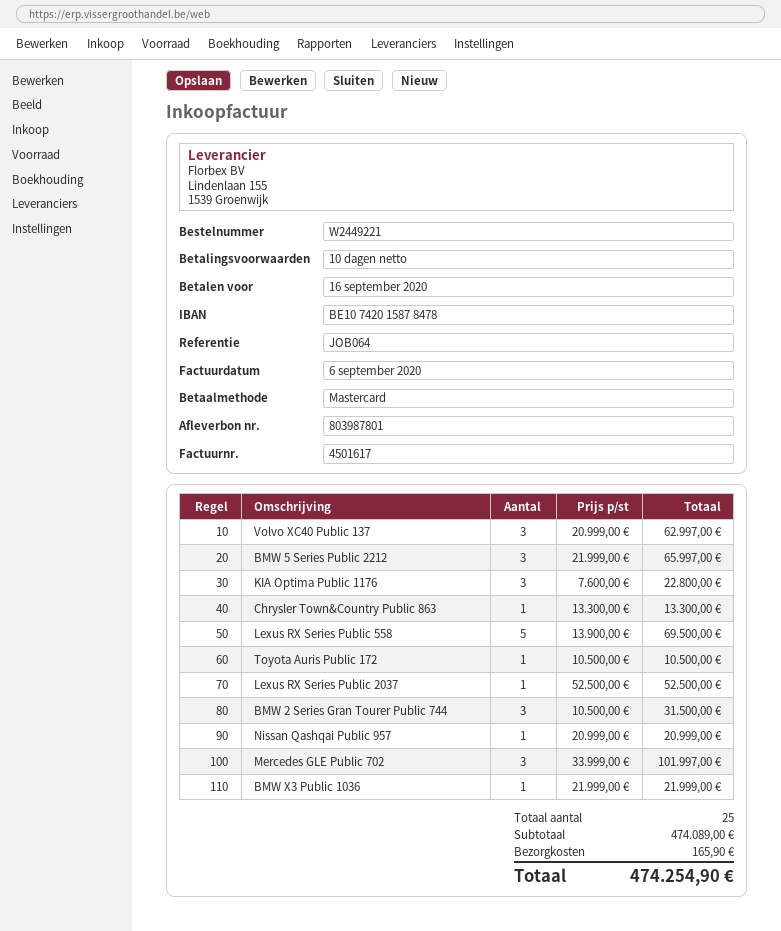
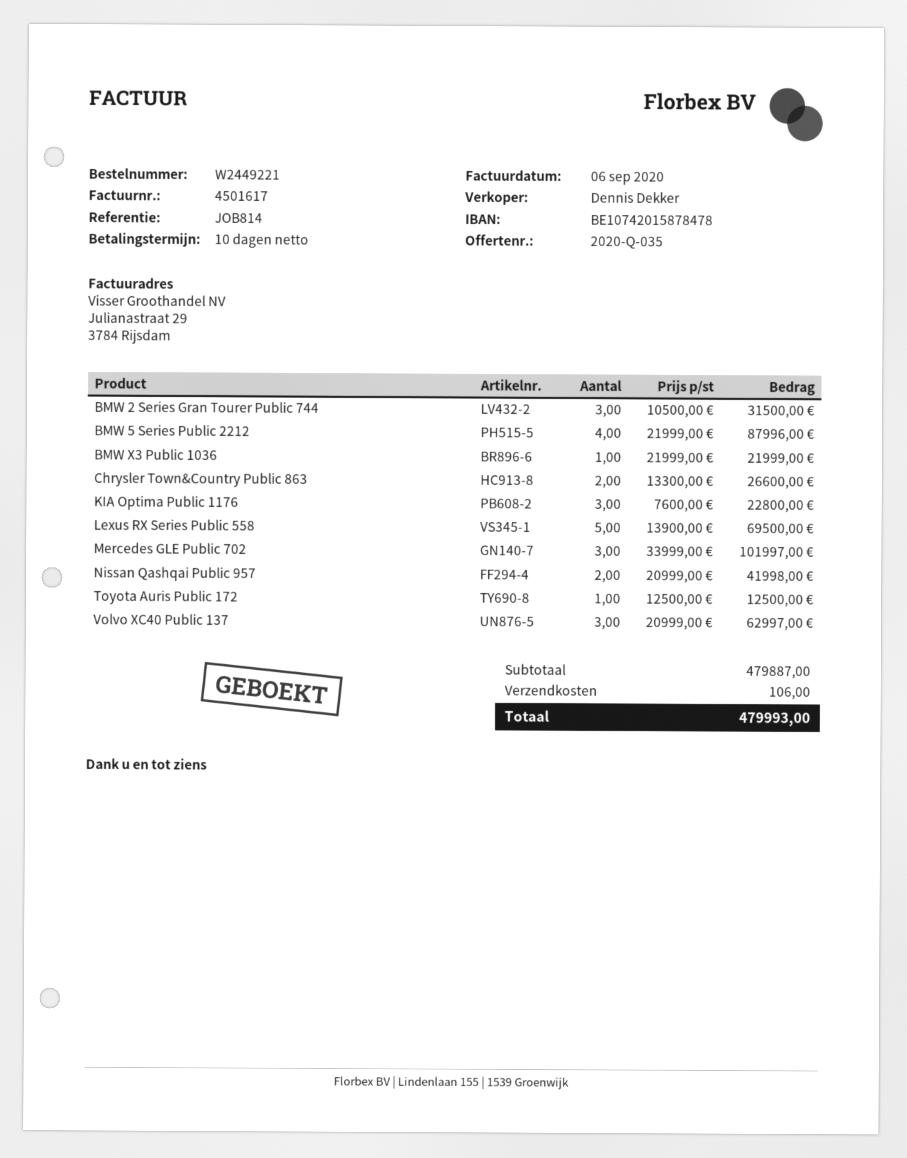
reference: JOB064 -> JOB814
BMW 5 Series Public 2212: 3 x 21999.00 = 65997.00 -> 4 x 21999.00 = 87996.00
Chrysler Town&Country Public 863: 1 x 13300.00 = 13300.00 -> 2 x 13300.00 = 26600.00
Toyota Auris Public 172: 1 x 10500.00 = 10500.00 -> 1 x 12500.00 = 12500.00
Lexus RX Series Public 2037: 1 x 52500.00 = 52500.00 -> none
Nissan Qashqai Public 957: 1 x 20999.00 = 20999.00 -> 2 x 20999.00 = 41998.00
subtotal: 474089.00 -> 479887.00
shipping: 165.90 -> 106.00
total: 474254.90 -> 479993.00

